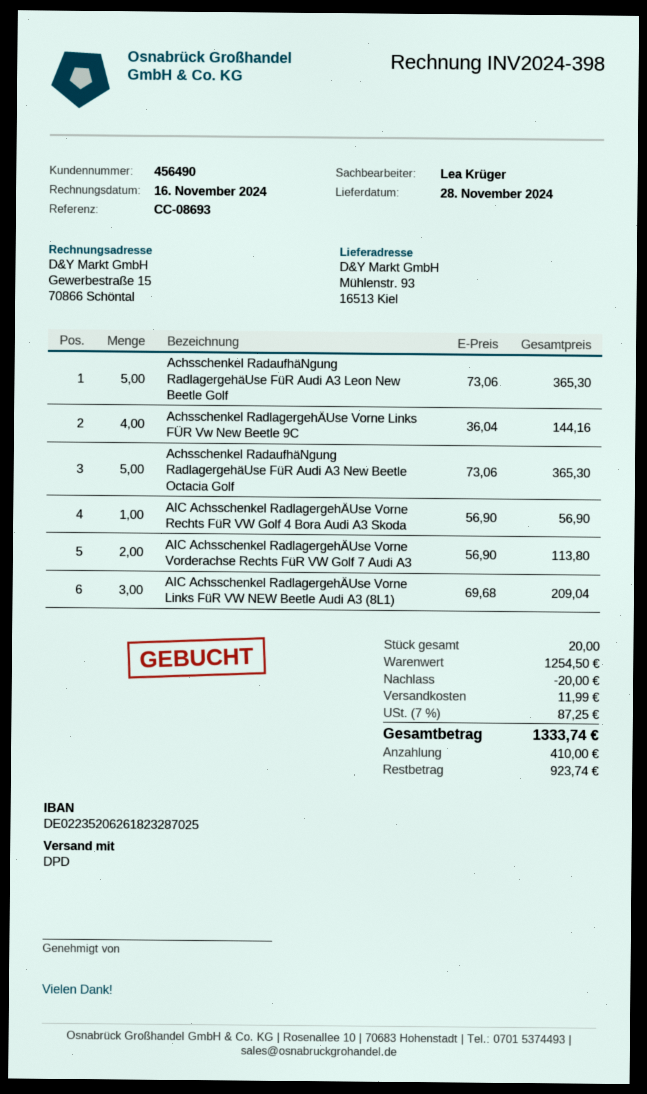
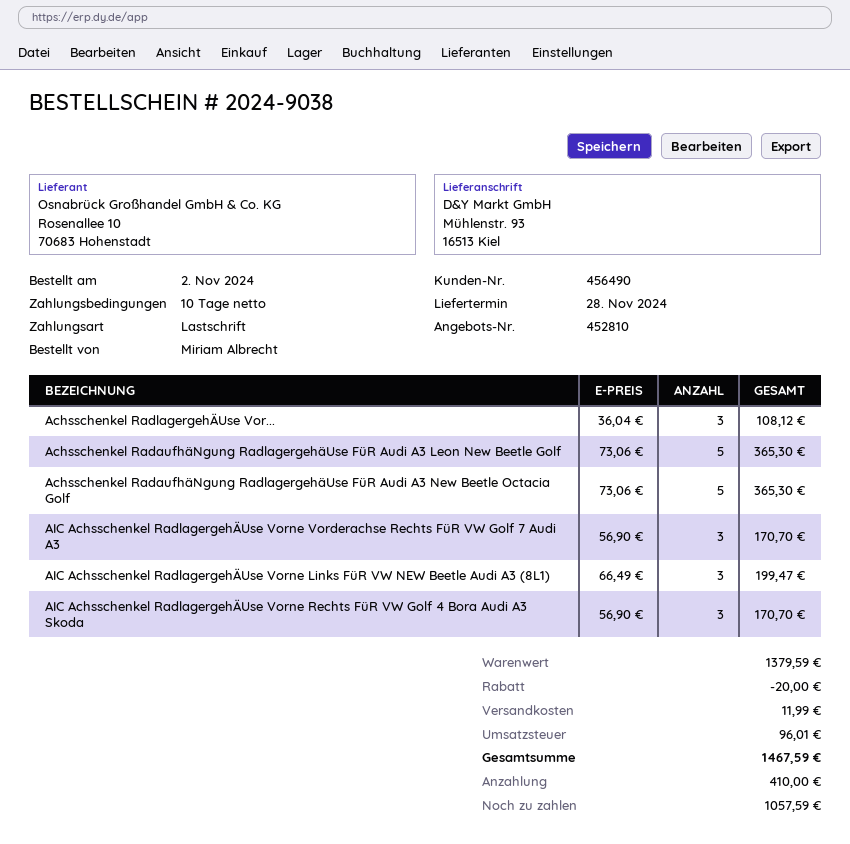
Achsschenkel RadlagergehÄUse Vorne Links FÜR Vw New Beetle 9C: 4 x 36.04 = 144.16 -> 3 x 36.04 = 108.12
AIC Achsschenkel RadlagergehÄUse Vorne Rechts FüR VW Golf 4 Bora Audi A3 Skoda: 1 x 56.90 = 56.90 -> 3 x 56.90 = 170.70
AIC Achsschenkel RadlagergehÄUse Vorne Vorderachse Rechts FüR VW Golf 7 Audi A3: 2 x 56.90 = 113.80 -> 3 x 56.90 = 170.70
AIC Achsschenkel RadlagergehÄUse Vorne Links FüR VW NEW Beetle Audi A3 (8L1): 3 x 69.68 = 209.04 -> 3 x 66.49 = 199.47
subtotal: 1254.50 -> 1379.59
tax: 87.25 -> 96.01
total: 1333.74 -> 1467.59
balance: 923.74 -> 1057.59

